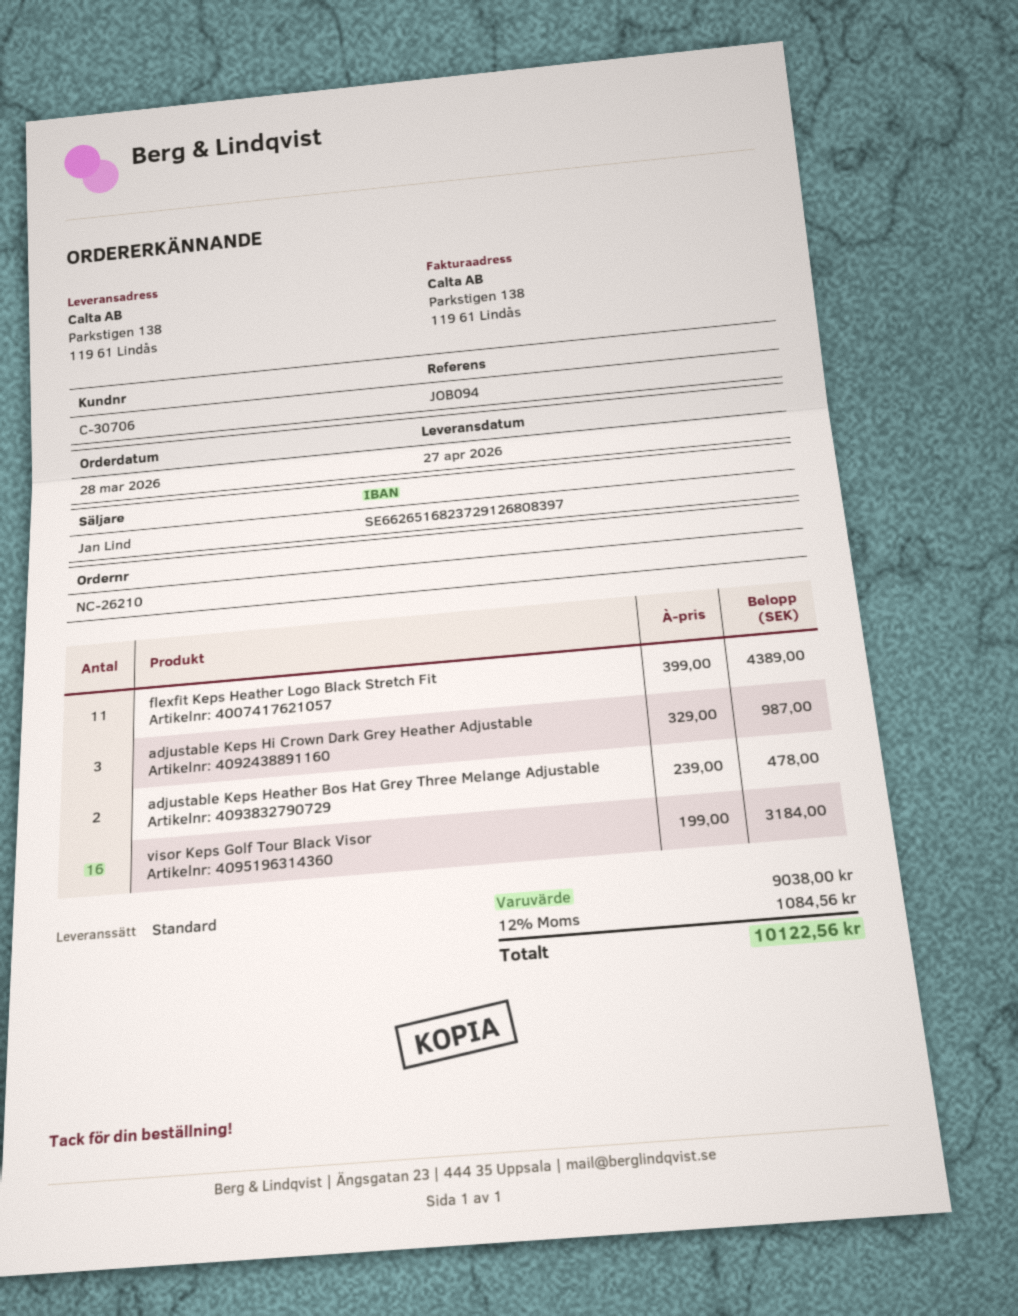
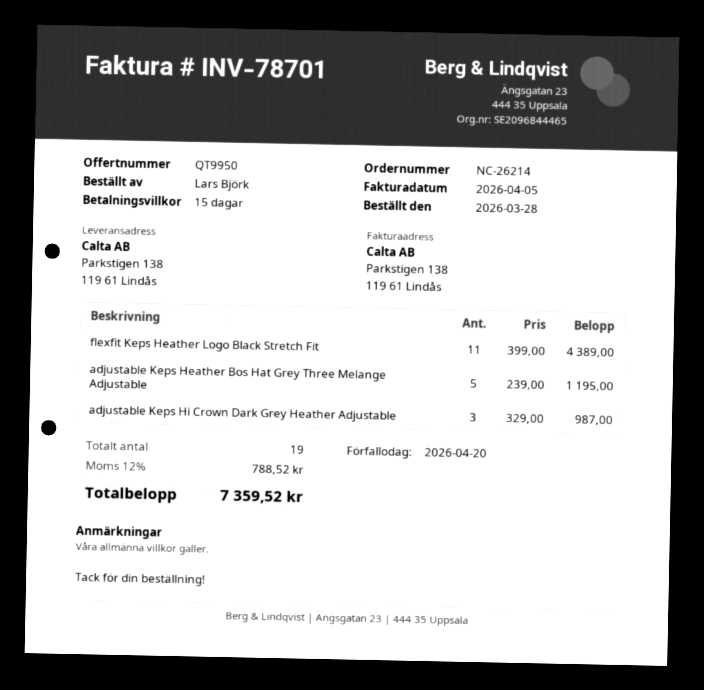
order number: NC-26210 -> NC-26214
adjustable Keps Heather Bos Hat Grey Three Melange Adjustable: 2 x 239.00 = 478.00 -> 5 x 239.00 = 1195.00
visor Keps Golf Tour Black Visor: 16 x 199.00 = 3184.00 -> none
tax: 12% = 1084.56 -> 12% = 788.52
total: 10122.56 -> 7359.52

